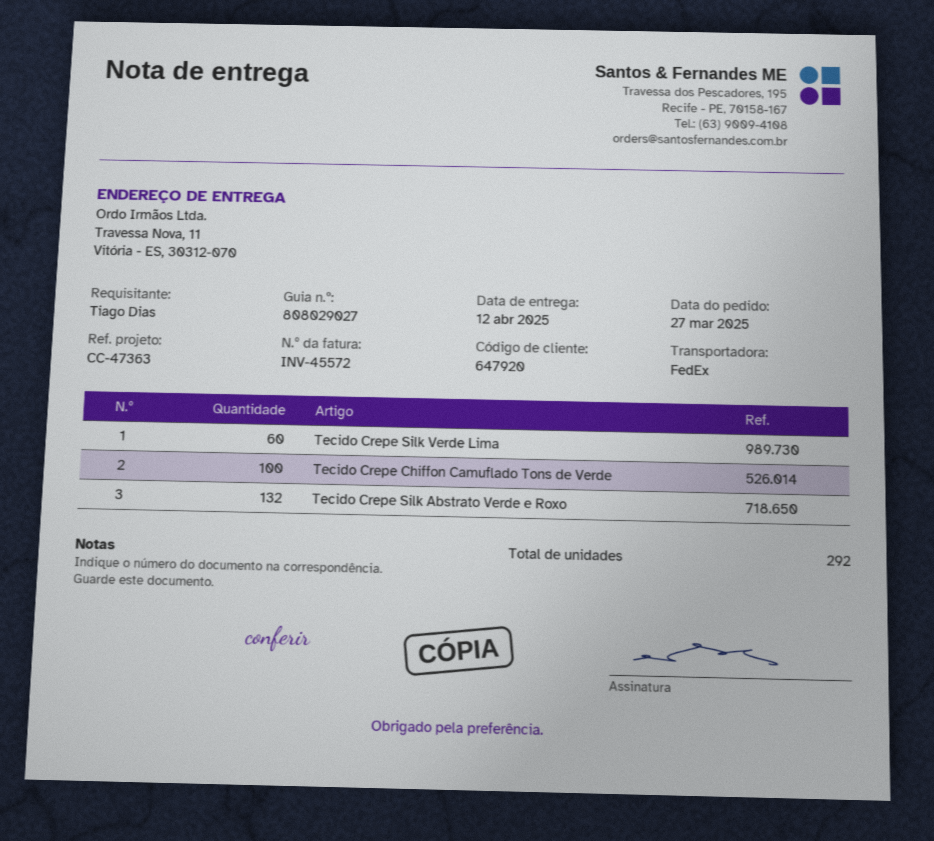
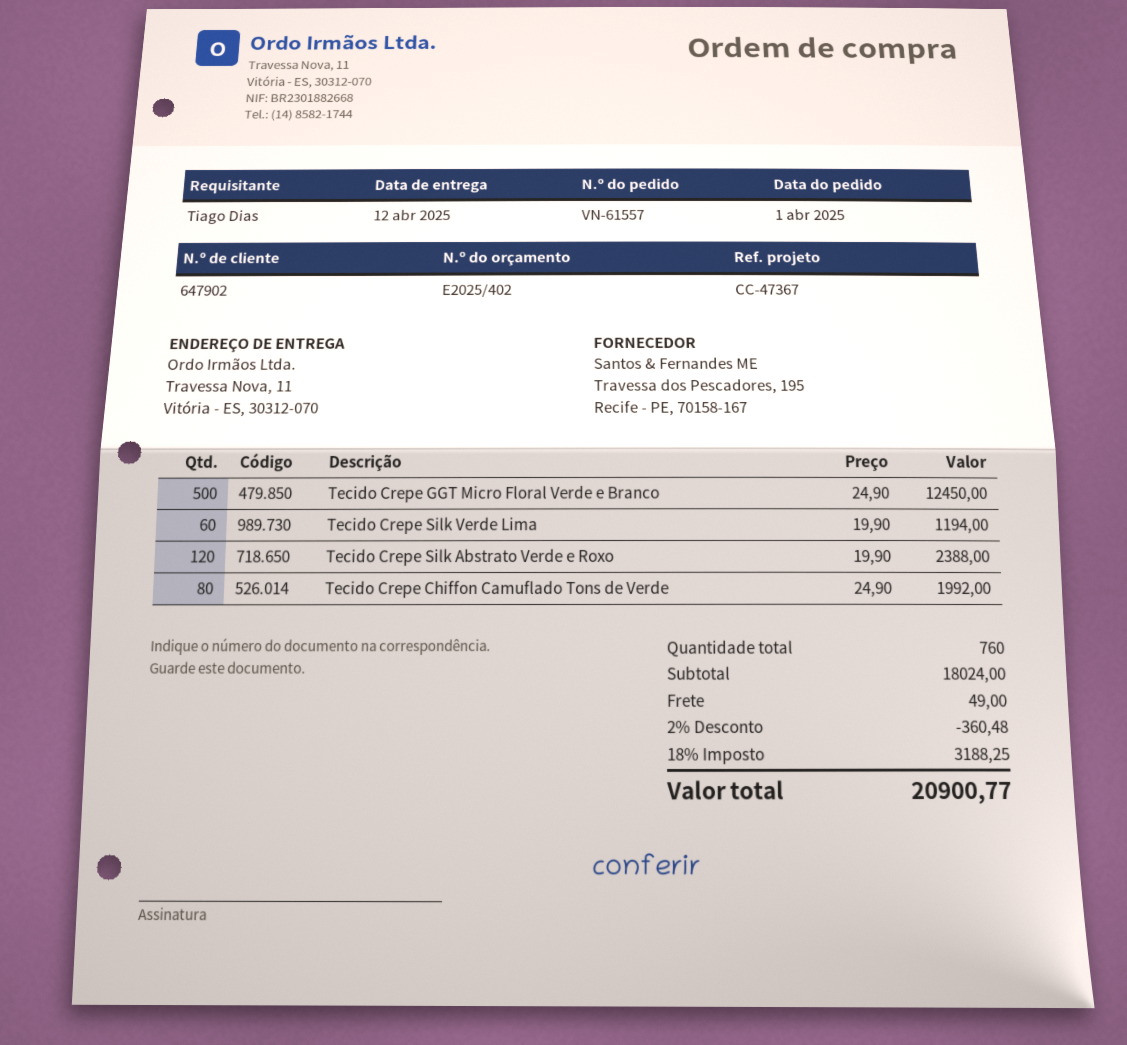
order date: 2025-03-27 -> 2025-04-01
customer number: 647920 -> 647902
reference: CC-47363 -> CC-47367
Tecido Crepe Chiffon Camuflado Tons de Verde: 100 -> 80
Tecido Crepe Silk Abstrato Verde e Roxo: 132 -> 120
Tecido Crepe GGT Micro Floral Verde e Branco: none -> 500
total quantity: 292 -> 760

